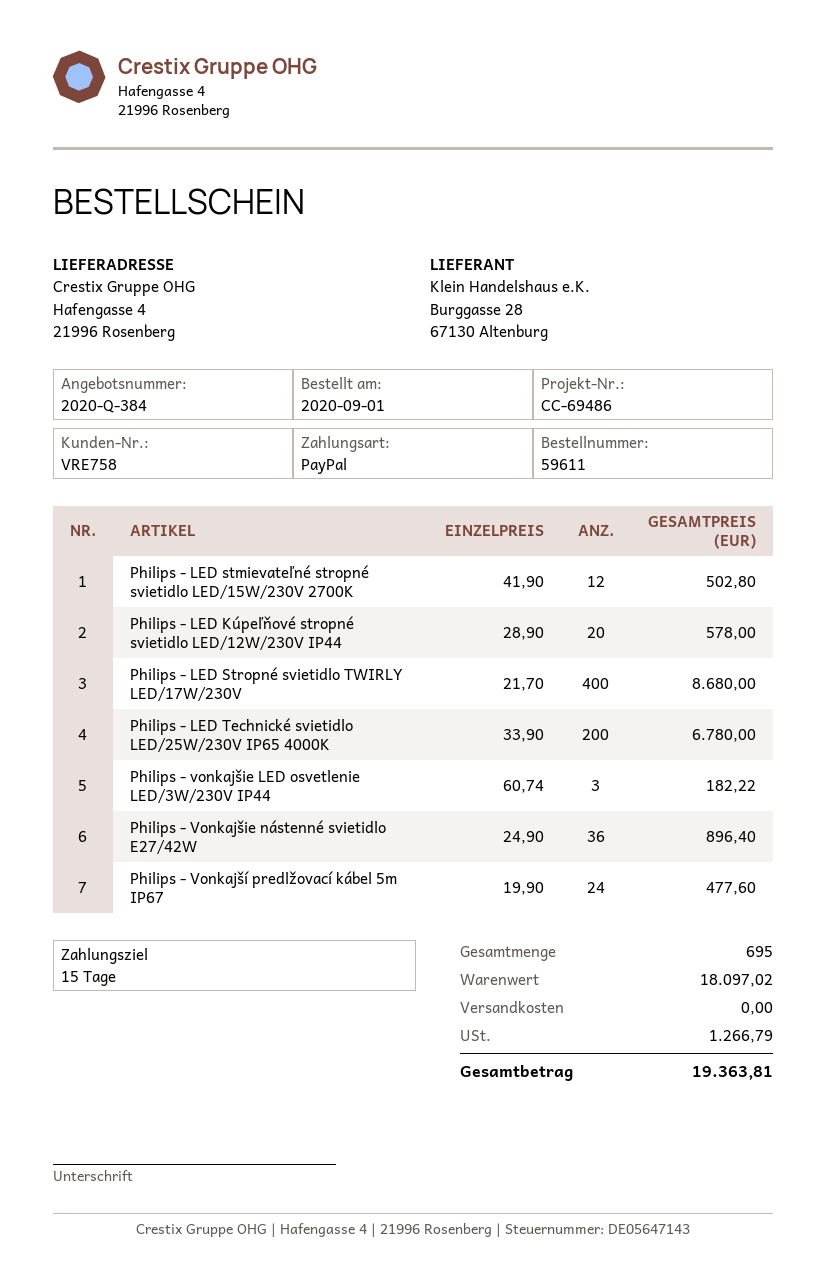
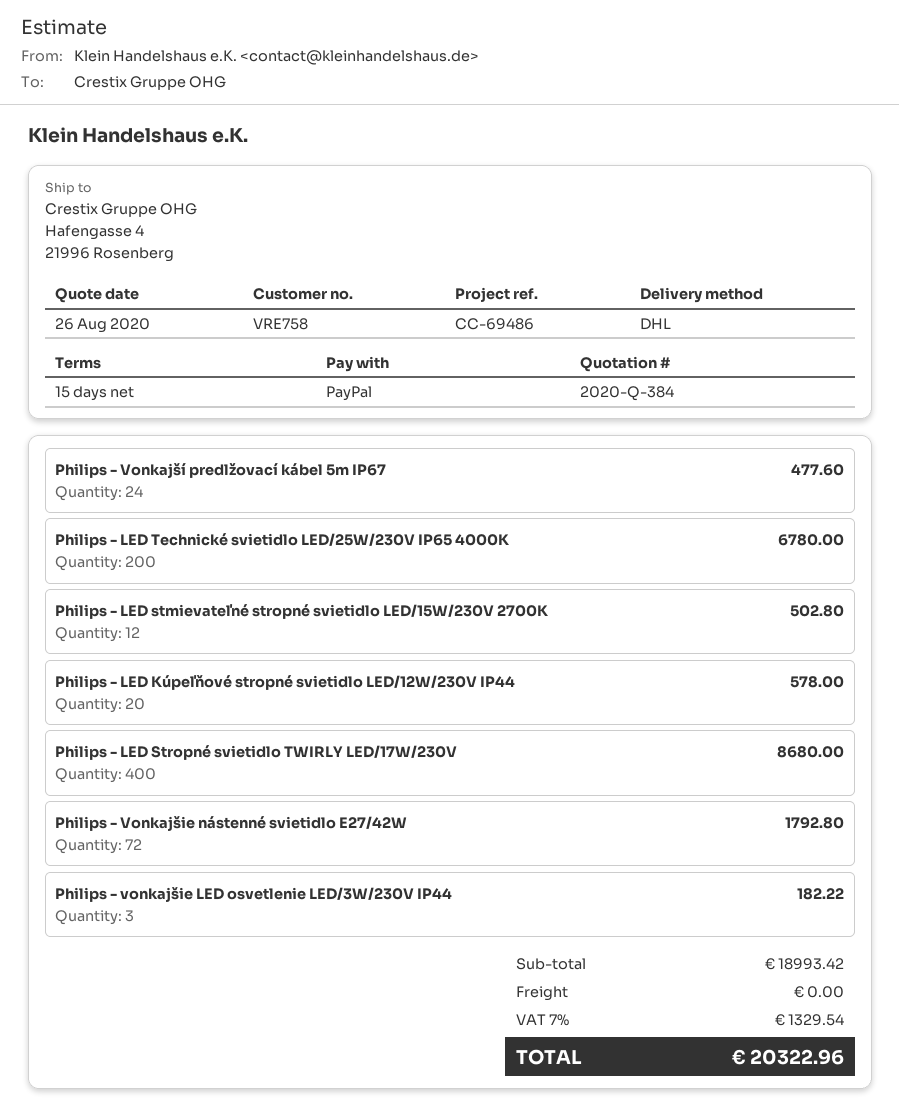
Philips - Vonkajšie nástenné svietidlo E27/42W: 36 for 896.40 -> 72 for 1792.80
subtotal: 18097.02 -> 18993.42
tax: 1266.79 -> 1329.54
total: 19363.81 -> 20322.96

